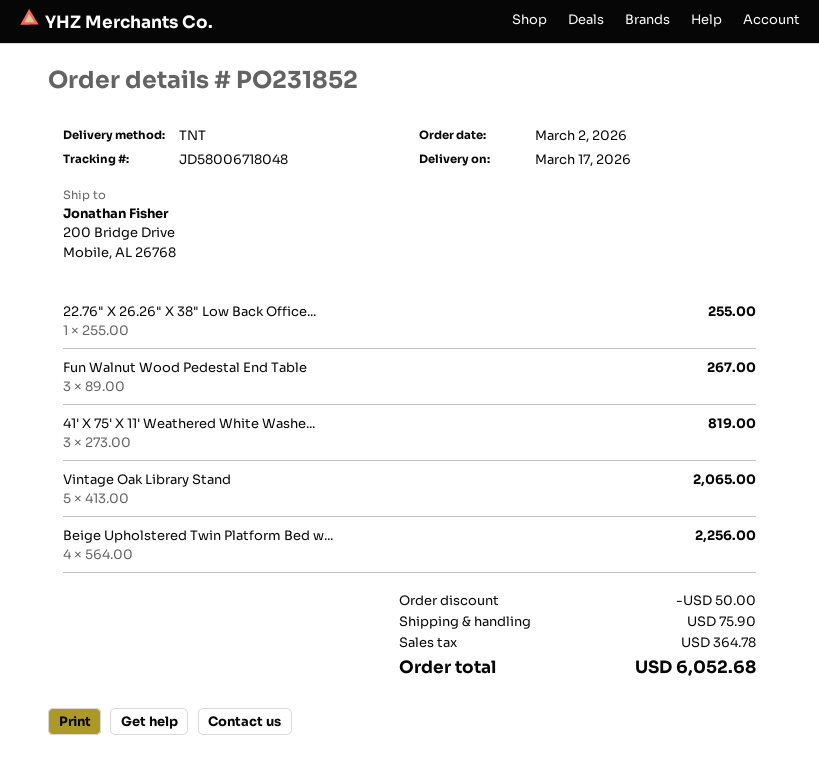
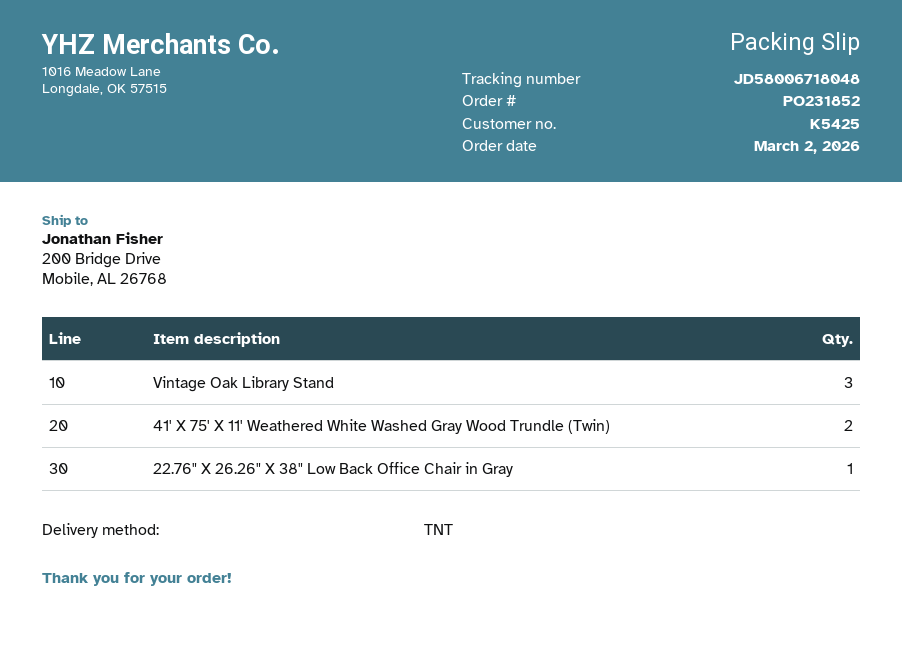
Fun Walnut Wood Pedestal End Table: 3 -> none
41' X 75' X 11' Weathered White Washe...: 3 -> 2
Vintage Oak Library Stand: 5 -> 3
Beige Upholstered Twin Platform Bed w...: 4 -> none

